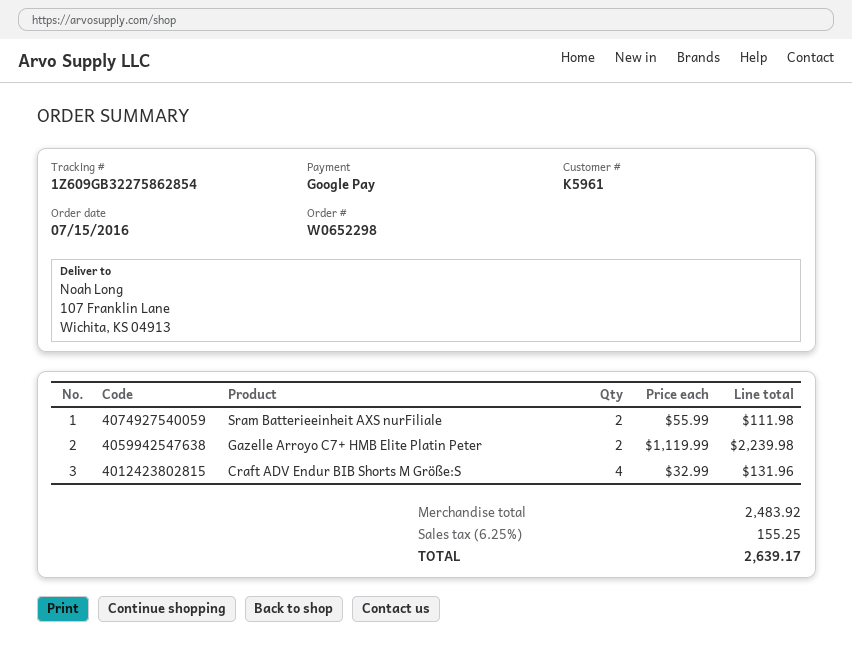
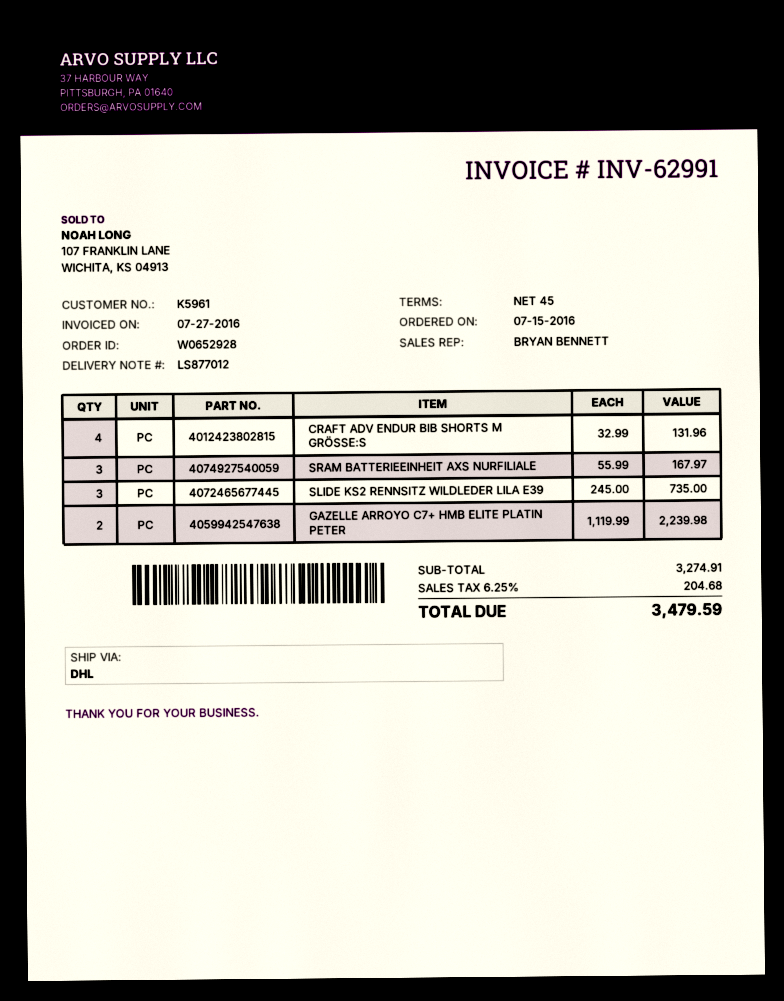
order number: W0652298 -> W0652928
Sram Batterieeinheit AXS nurFiliale: 2 x 55.99 = 111.98 -> 3 x 55.99 = 167.97
SLIDE KS2 RENNSITZ WILDLEDER LILA E39: none -> 3 x 245.00 = 735.00
subtotal: 2483.92 -> 3274.91
tax: 6.25% = 155.25 -> 6.25% = 204.68
total: 2639.17 -> 3479.59

